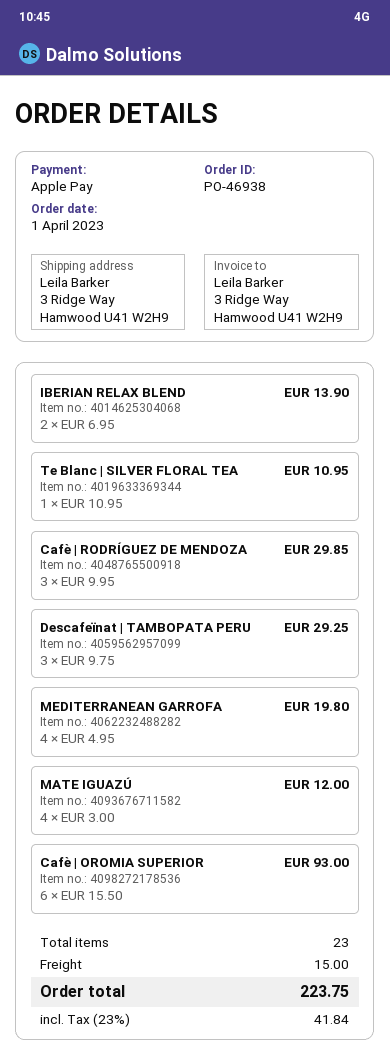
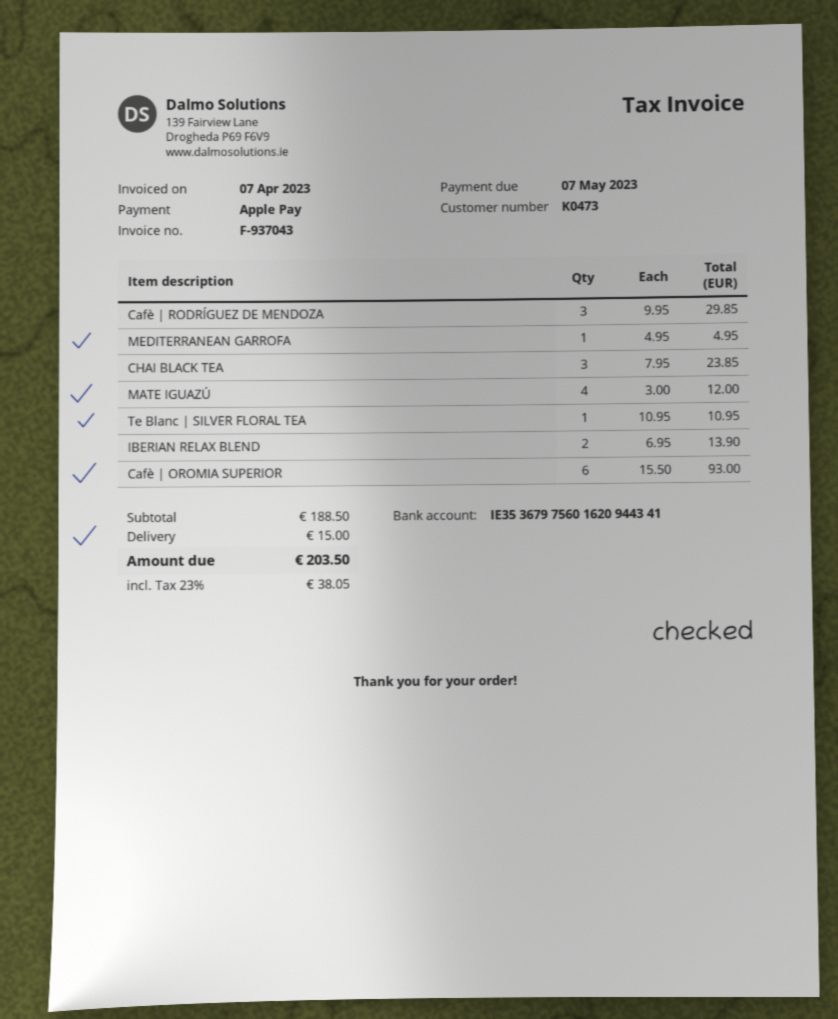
Descafeïnat | TAMBOPATA PERU: 3 x 9.75 = 29.25 -> none
MEDITERRANEAN GARROFA: 4 x 4.95 = 19.80 -> 1 x 4.95 = 4.95
CHAI BLACK TEA: none -> 3 x 7.95 = 23.85
tax: 23% = 41.84 -> 23% = 38.05
total: 223.75 -> 203.50

